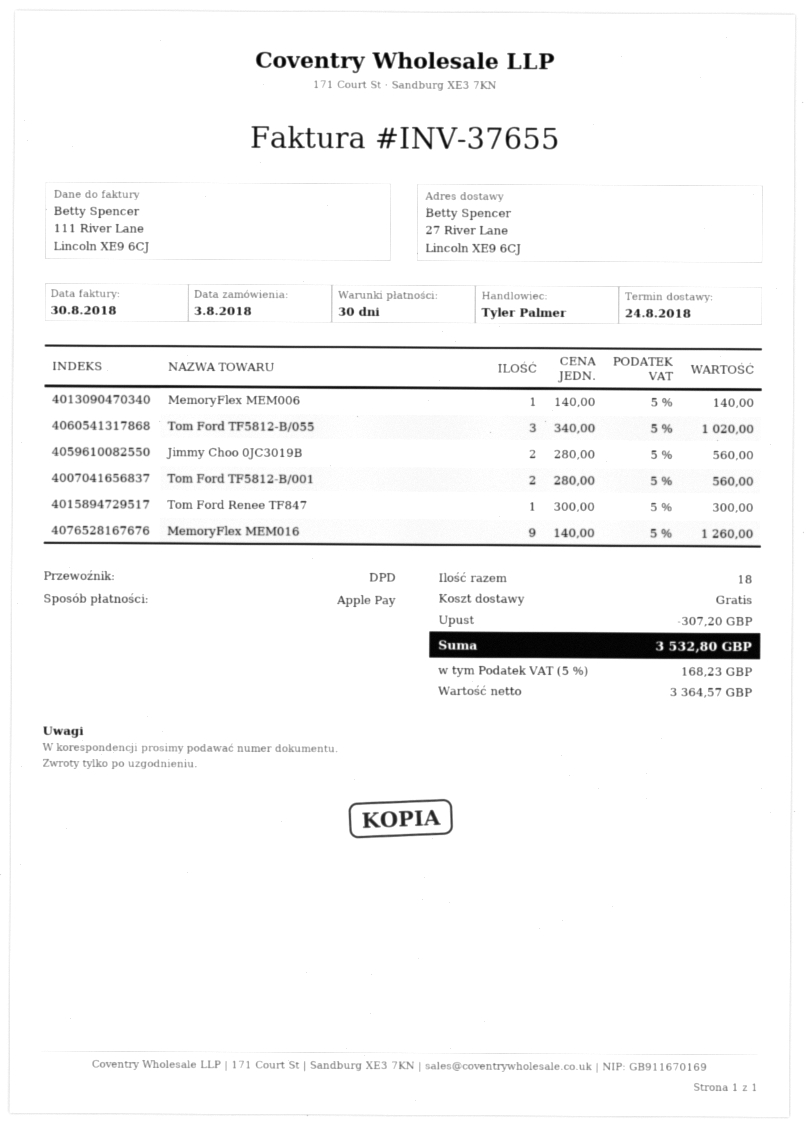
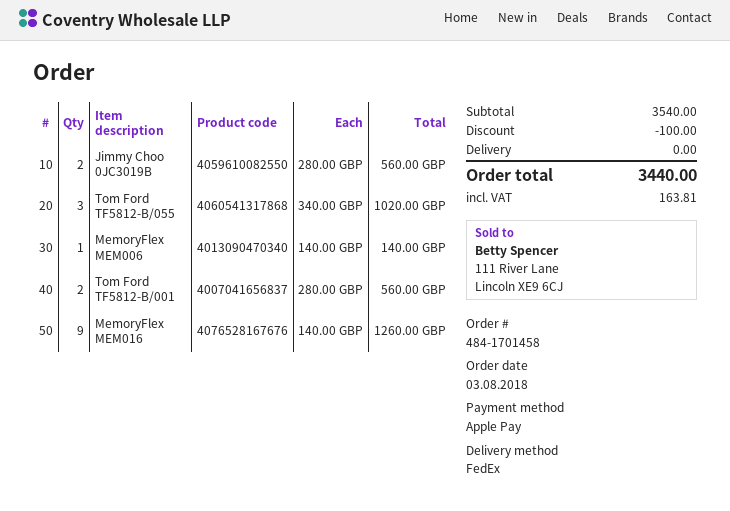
shipping method: DPD -> FedEx
Tom Ford Renee TF847: 1 x 300.00 = 300.00 -> none
discount: 307.20 -> 100.00
tax: 168.23 -> 163.81
total: 3532.80 -> 3440.00

